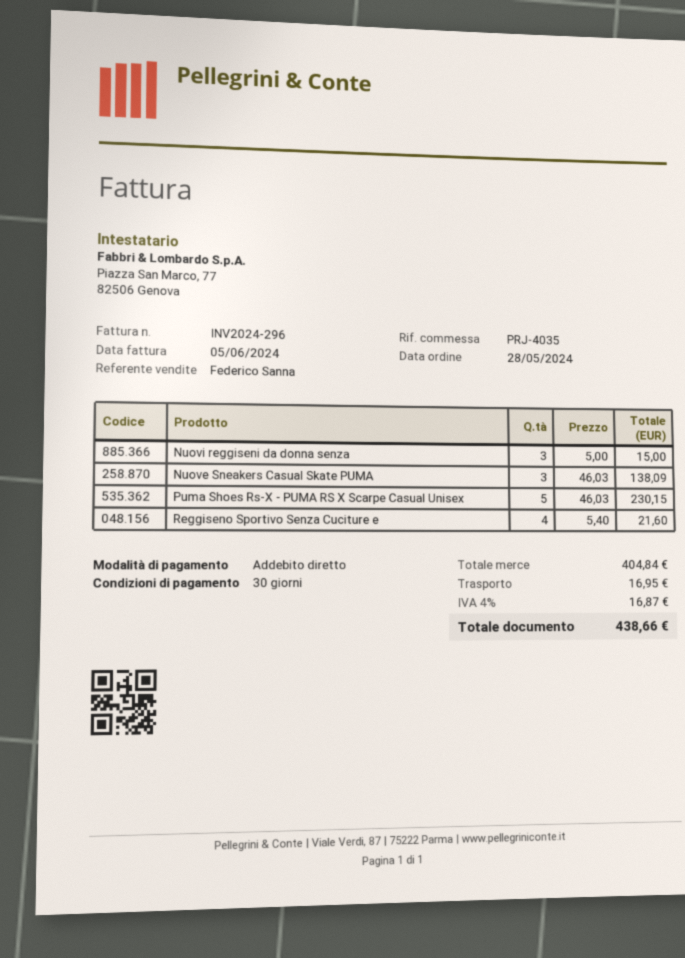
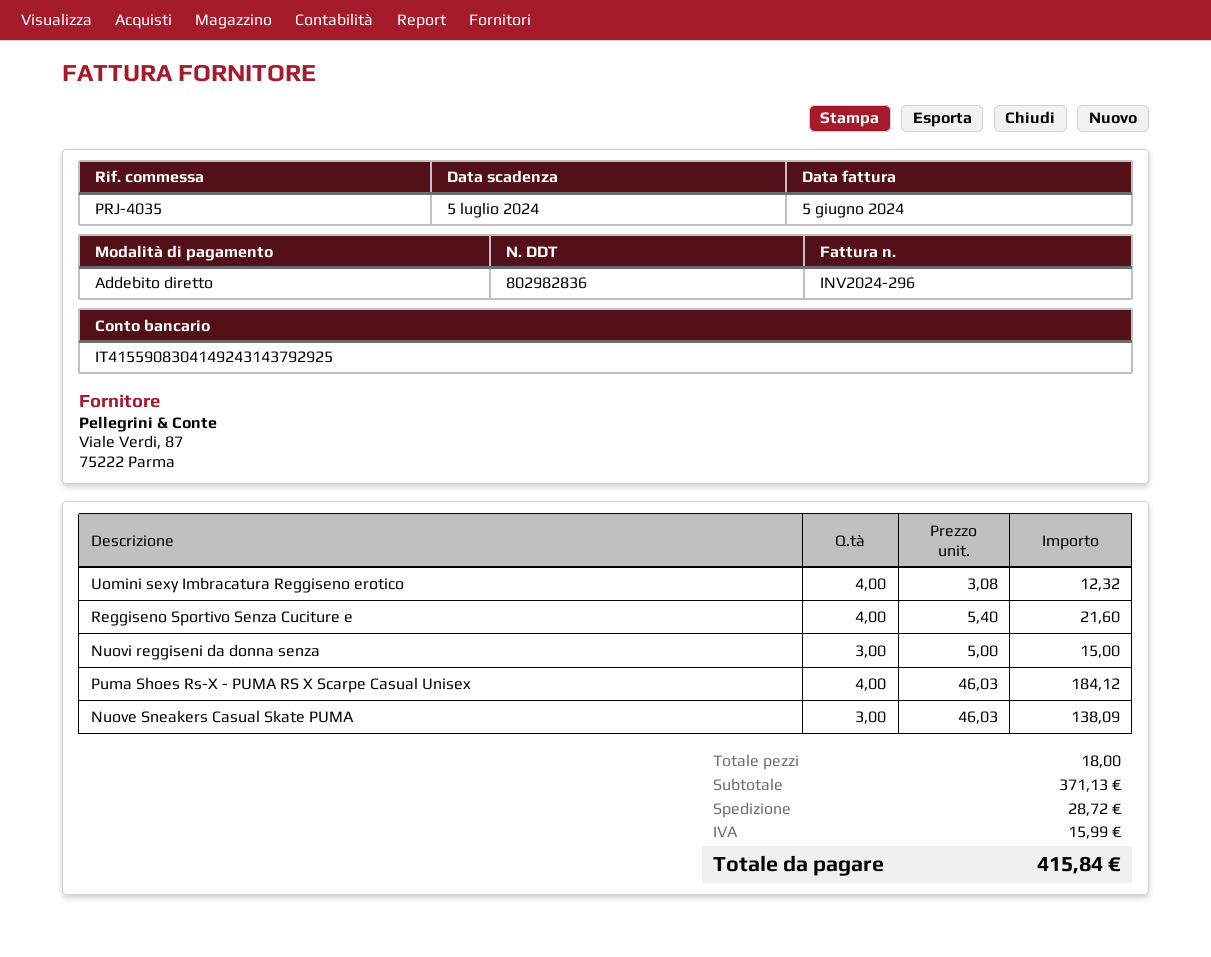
Puma Shoes Rs-X - PUMA RS X Scarpe Casual Unisex: 5 x 46.03 = 230.15 -> 4 x 46.03 = 184.12
Uomini sexy Imbracatura Reggiseno erotico: none -> 4 x 3.08 = 12.32
subtotal: 404.84 -> 371.13
shipping: 16.95 -> 28.72
tax: 16.87 -> 15.99
total: 438.66 -> 415.84

